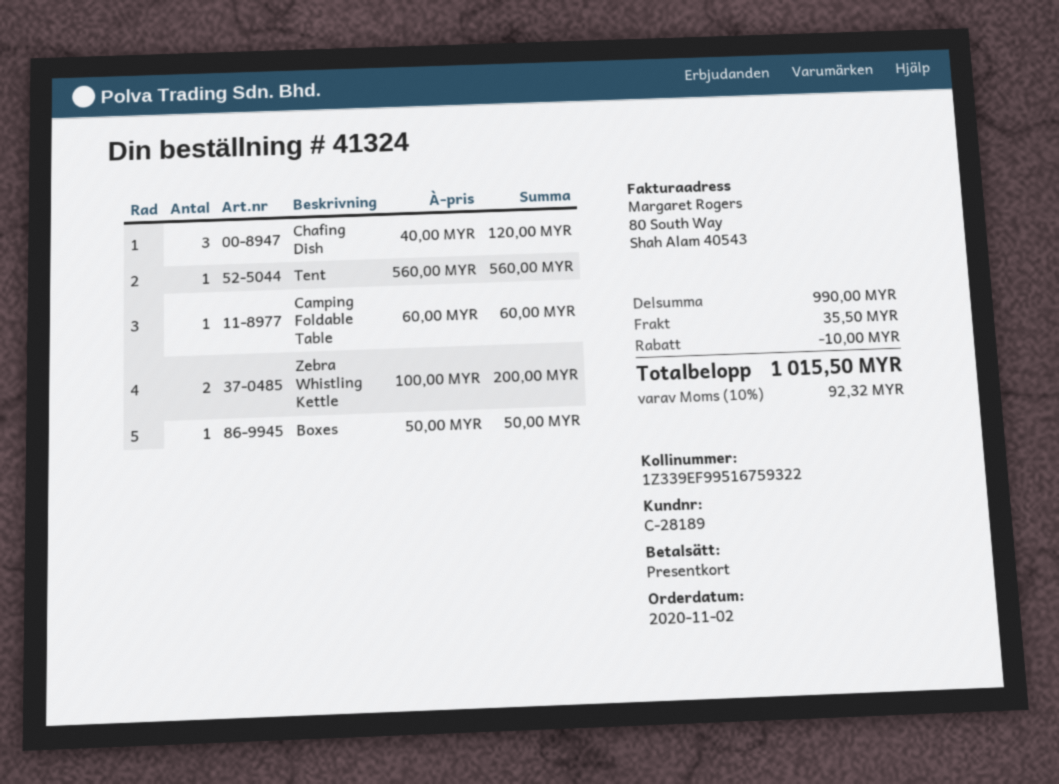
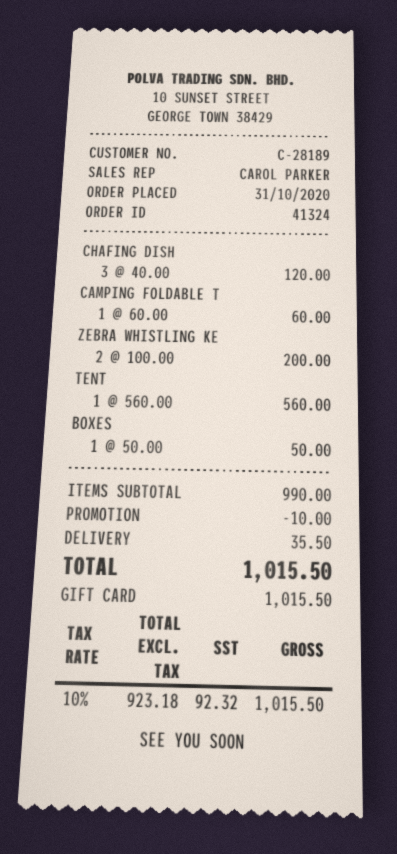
order date: 2020-11-02 -> 2020-10-31

